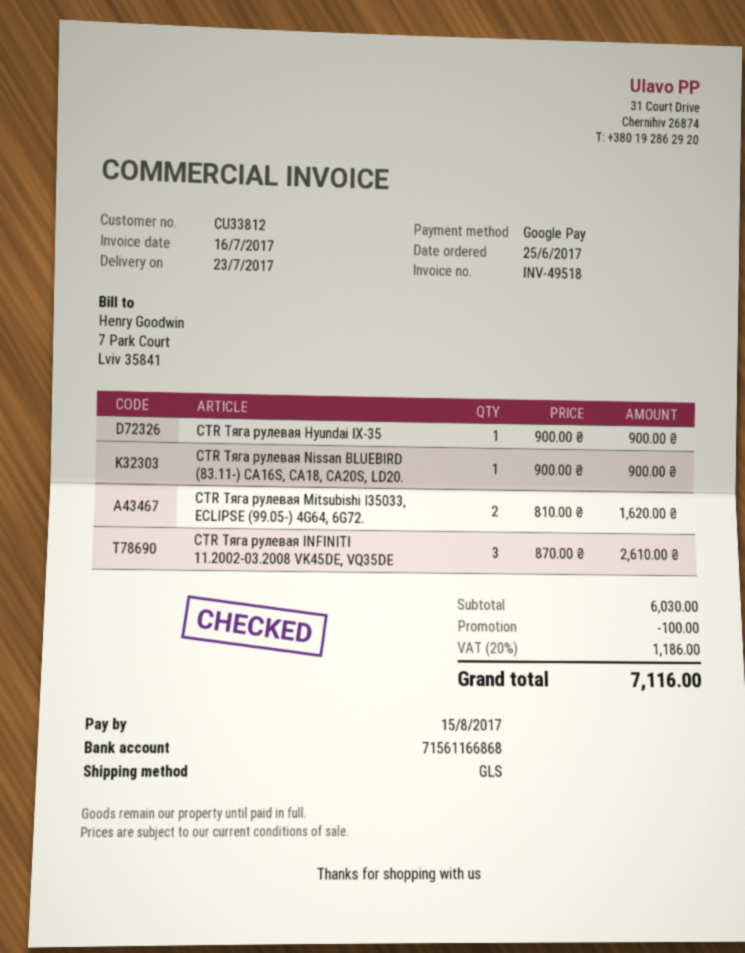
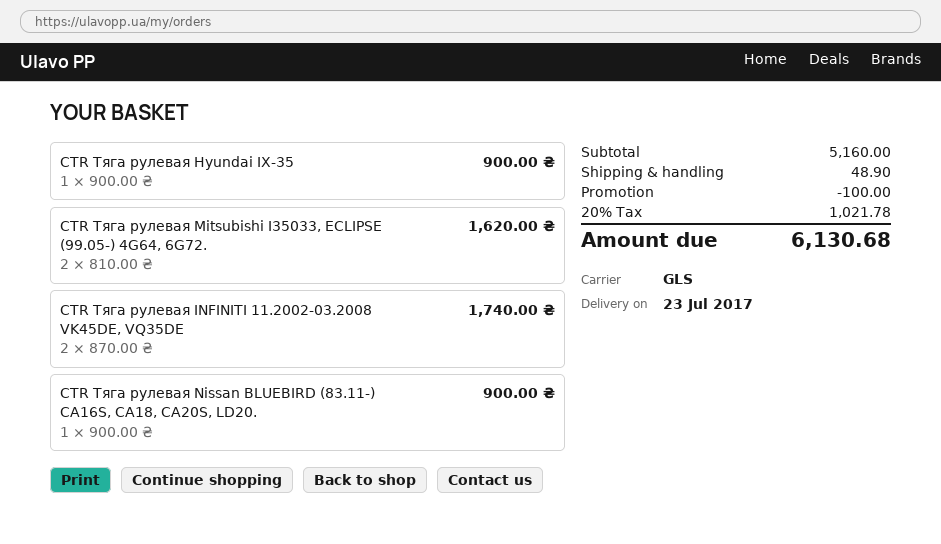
CTR Тяга рулевая INFINITI 11.2002-03.2008 VK45DE, VQ35DE: 3 x 870.00 = 2610.00 -> 2 x 870.00 = 1740.00
subtotal: 6030.00 -> 5160.00
shipping: none -> 48.90
tax: 20% = 1186.00 -> 20% = 1021.78
total: 7116.00 -> 6130.68

